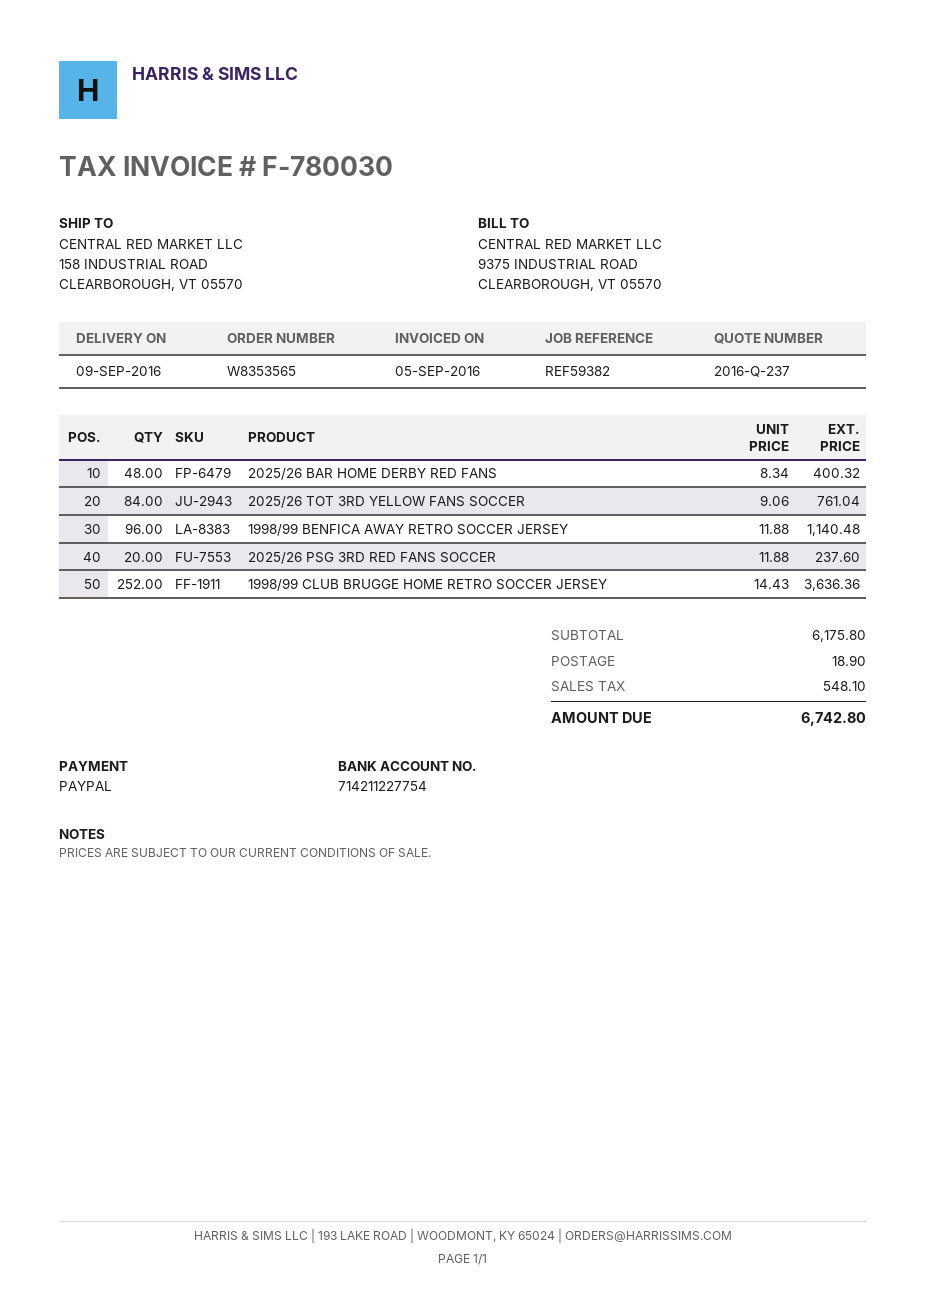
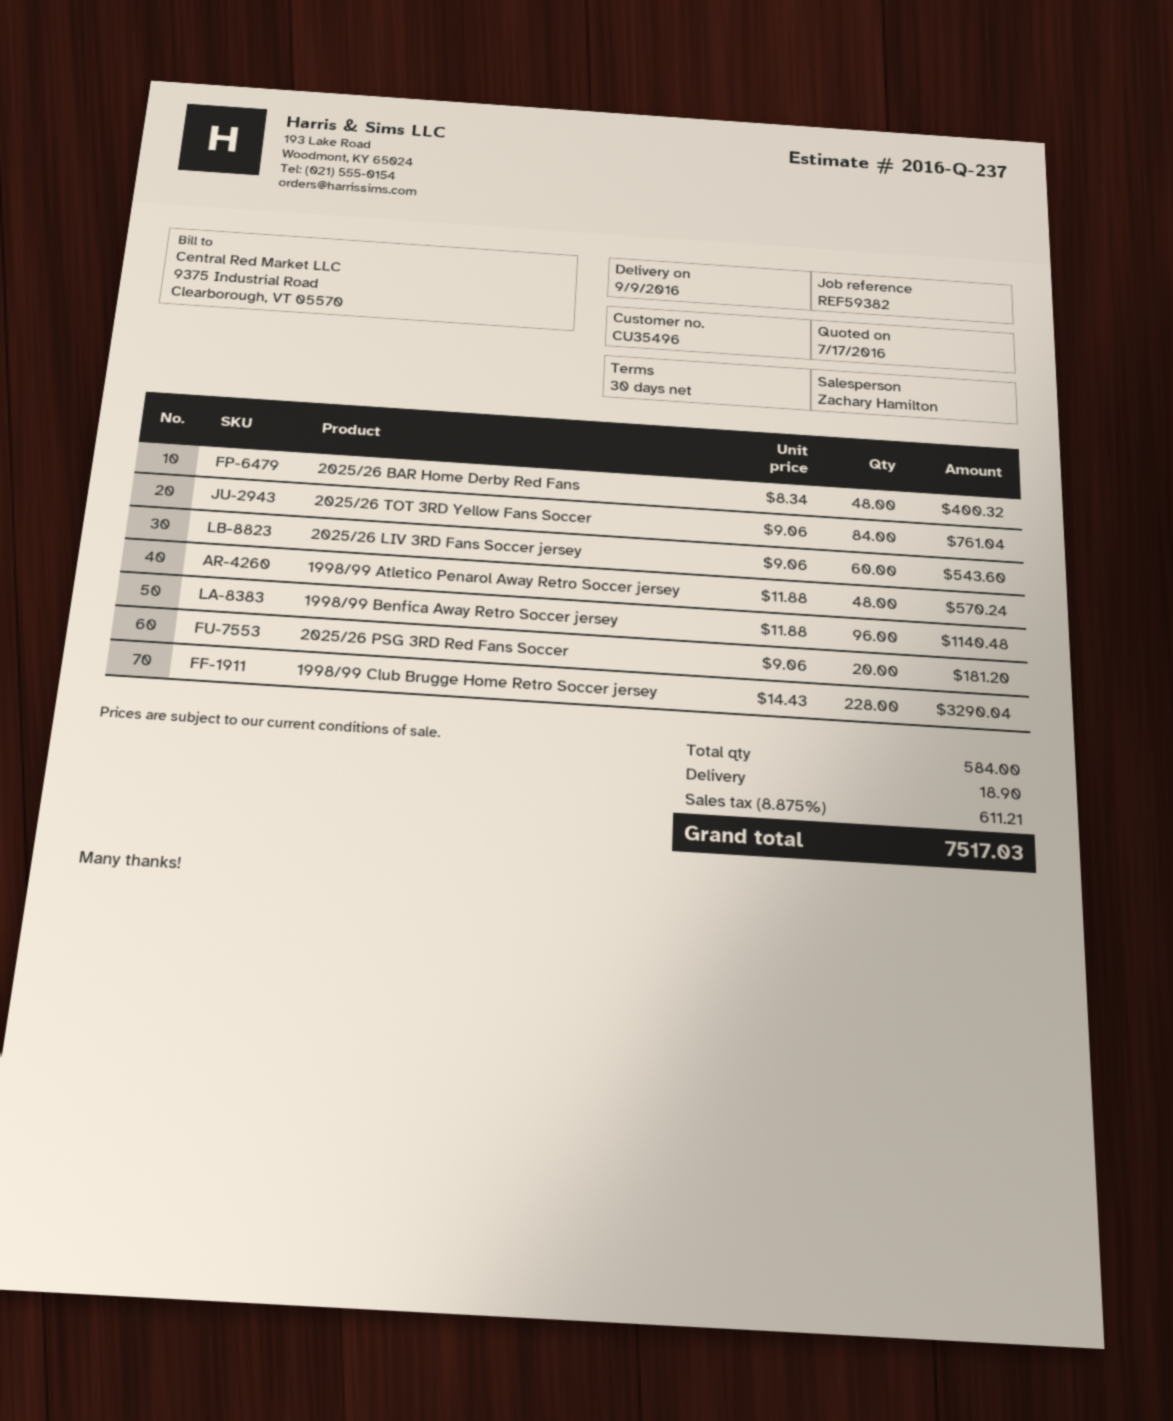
2025/26 PSG 3RD RED FANS SOCCER: 20 x 11.88 = 237.60 -> 20 x 9.06 = 181.20
1998/99 CLUB BRUGGE HOME RETRO SOCCER JERSEY: 252 x 14.43 = 3636.36 -> 228 x 14.43 = 3290.04
2025/26 LIV 3RD Fans Soccer jersey: none -> 60 x 9.06 = 543.60
1998/99 Atletico Penarol Away Retro Soccer jersey: none -> 48 x 11.88 = 570.24
tax: 548.10 -> 611.21
total: 6742.80 -> 7517.03

